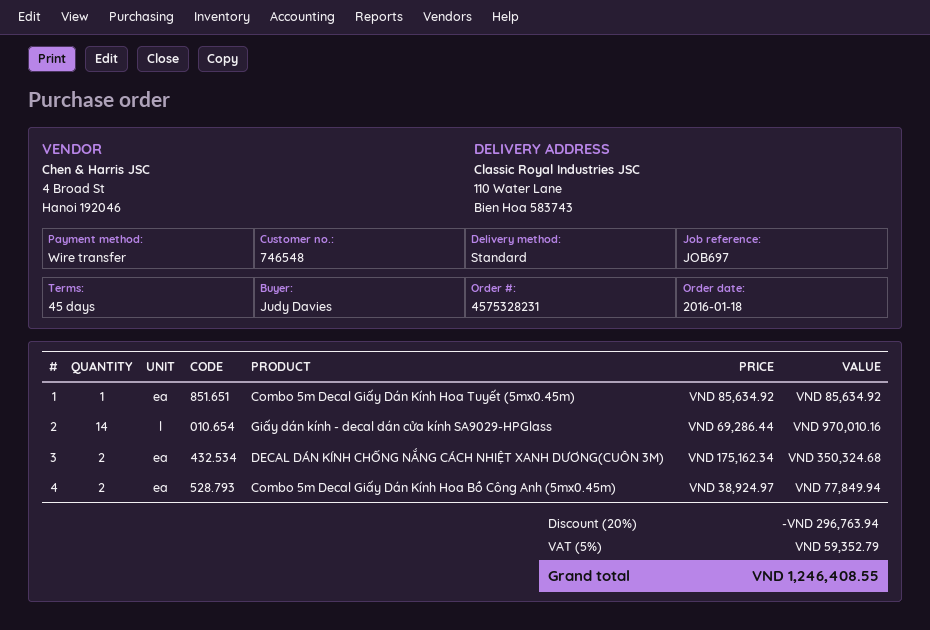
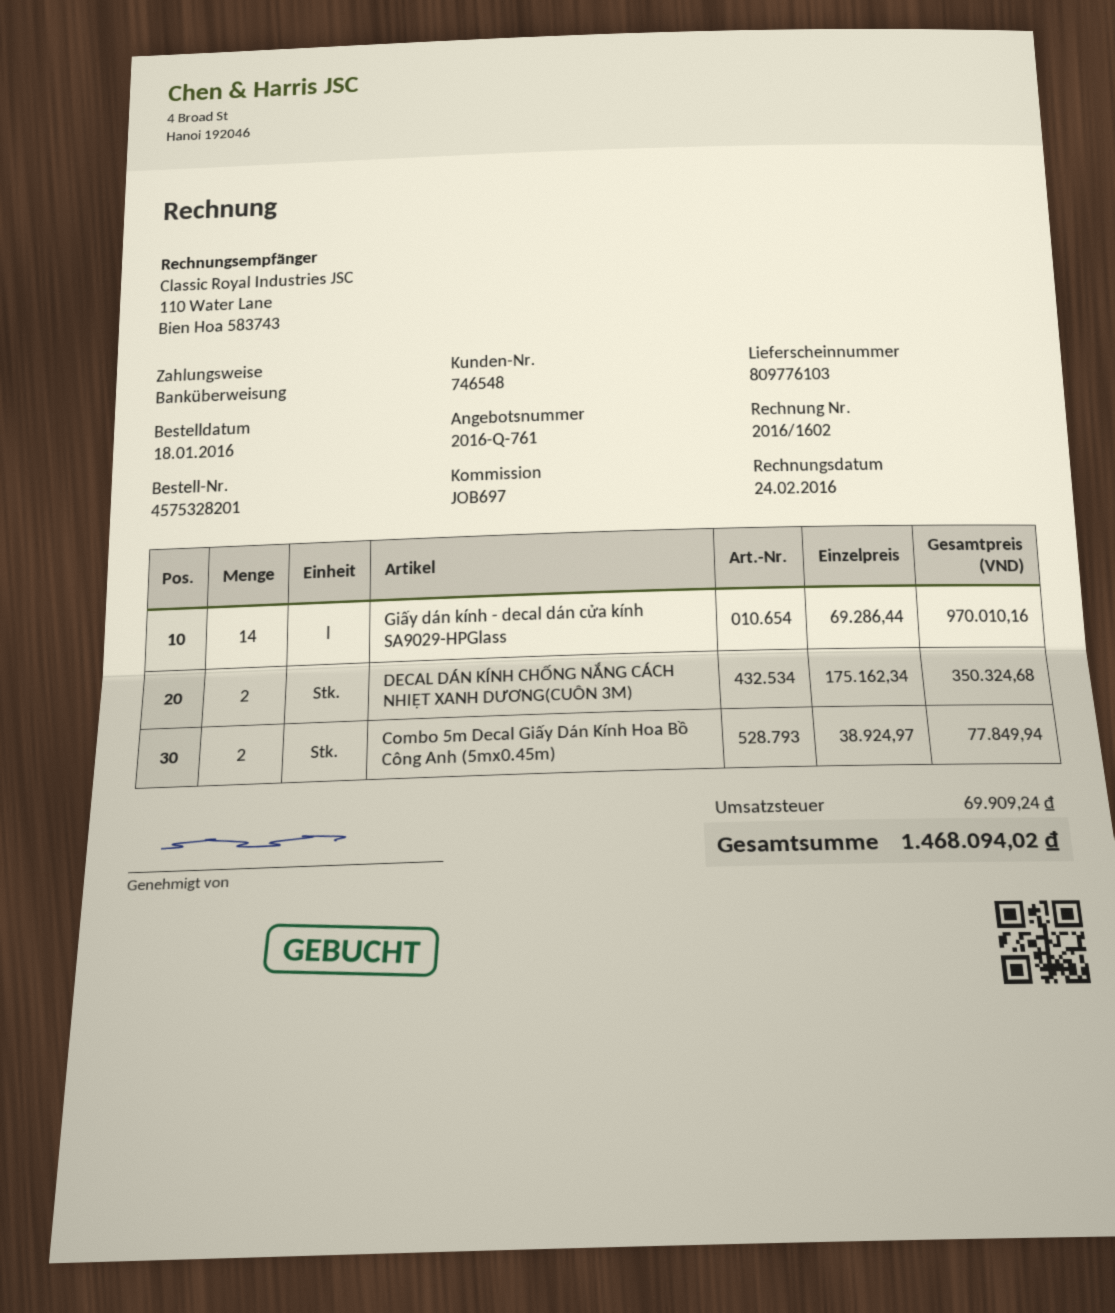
order number: 4575328231 -> 4575328201
Combo 5m Decal Giấy Dán Kính Hoa Tuyết (5mx0.45m): 1 x 85634.92 = 85634.92 -> none
discount: 20% = 296763.94 -> none
tax: 59352.79 -> 69909.24
total: 1246408.55 -> 1468094.02

